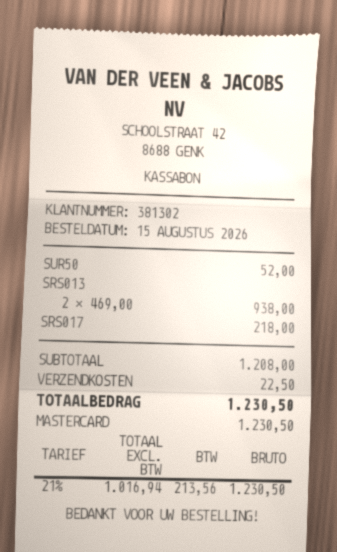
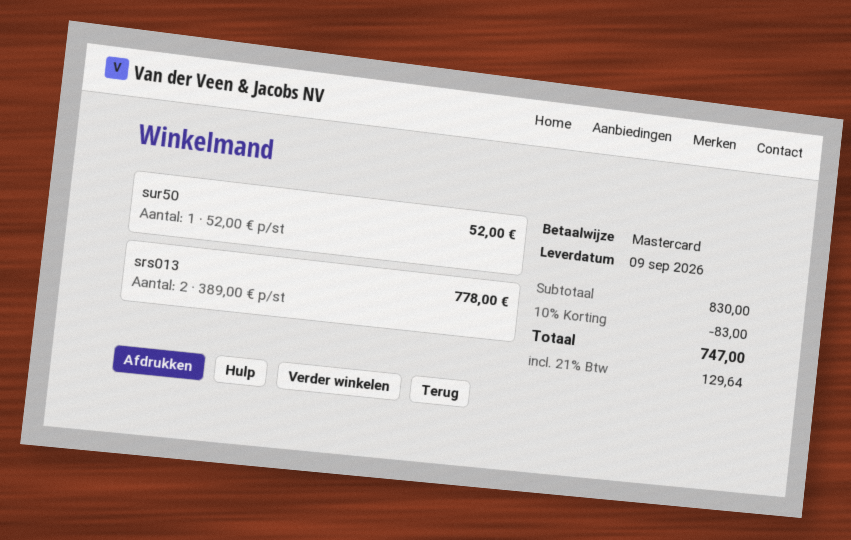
SRS013: 2 x 469.00 = 938.00 -> 2 x 389.00 = 778.00
SRS017: 1 x 218.00 = 218.00 -> none
subtotal: 1208.00 -> 830.00
discount: none -> 10% = 83.00
shipping: 22.50 -> none
tax: 21% = 213.56 -> 21% = 129.64
total: 1230.50 -> 747.00

